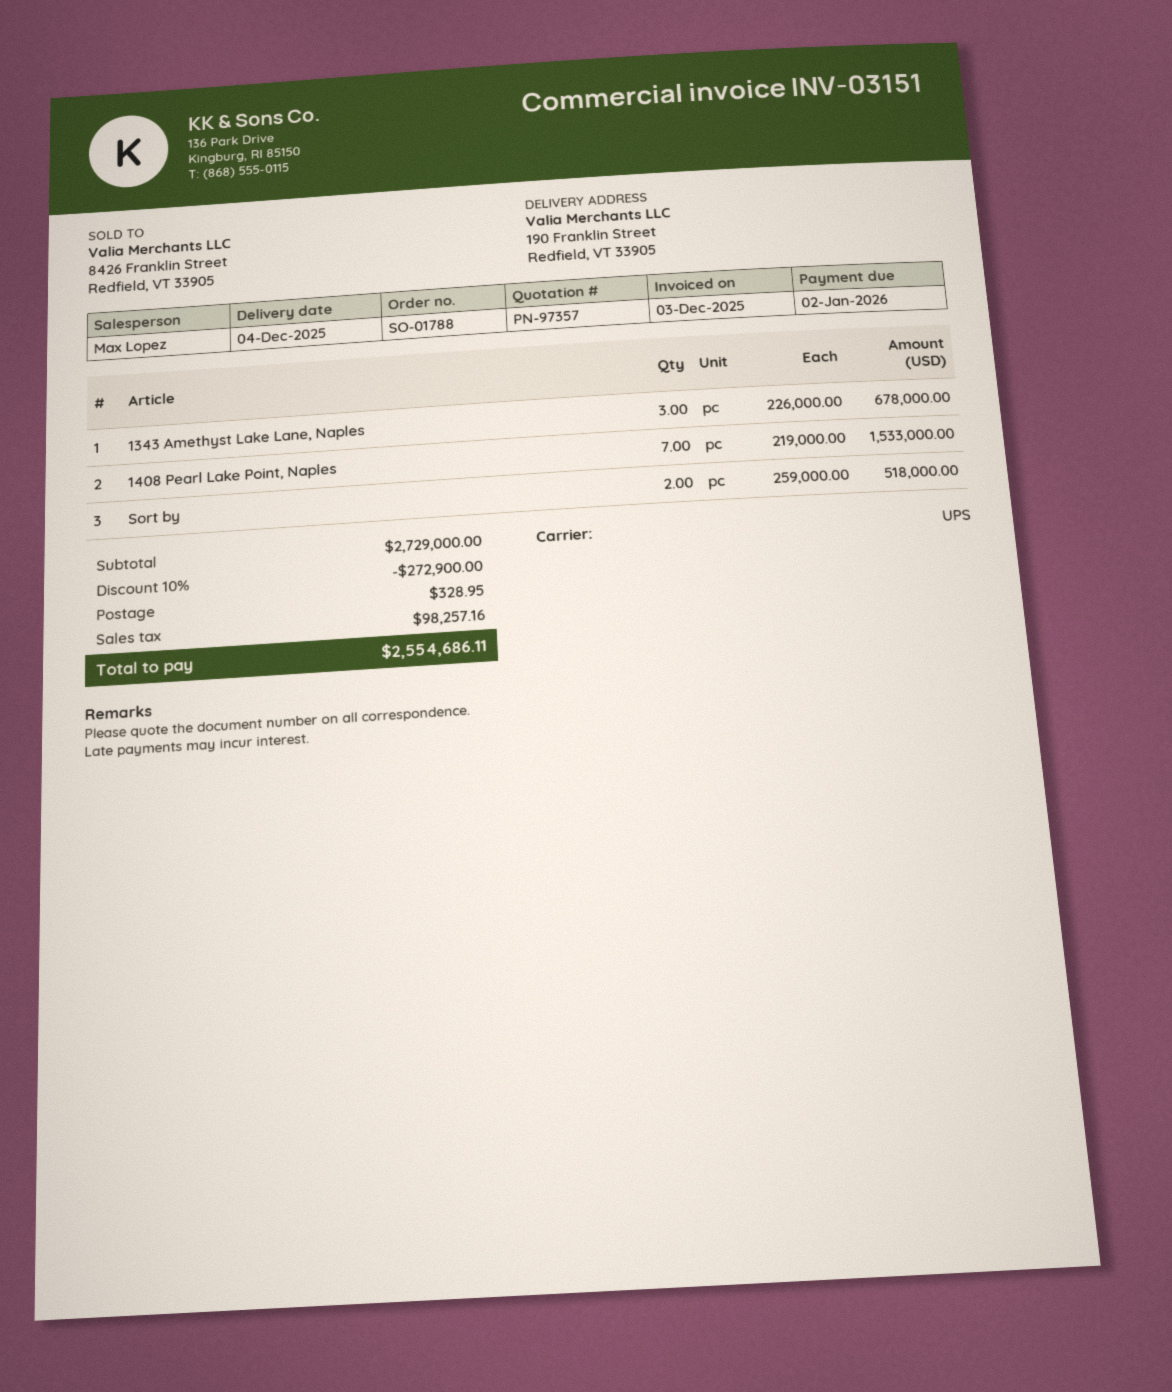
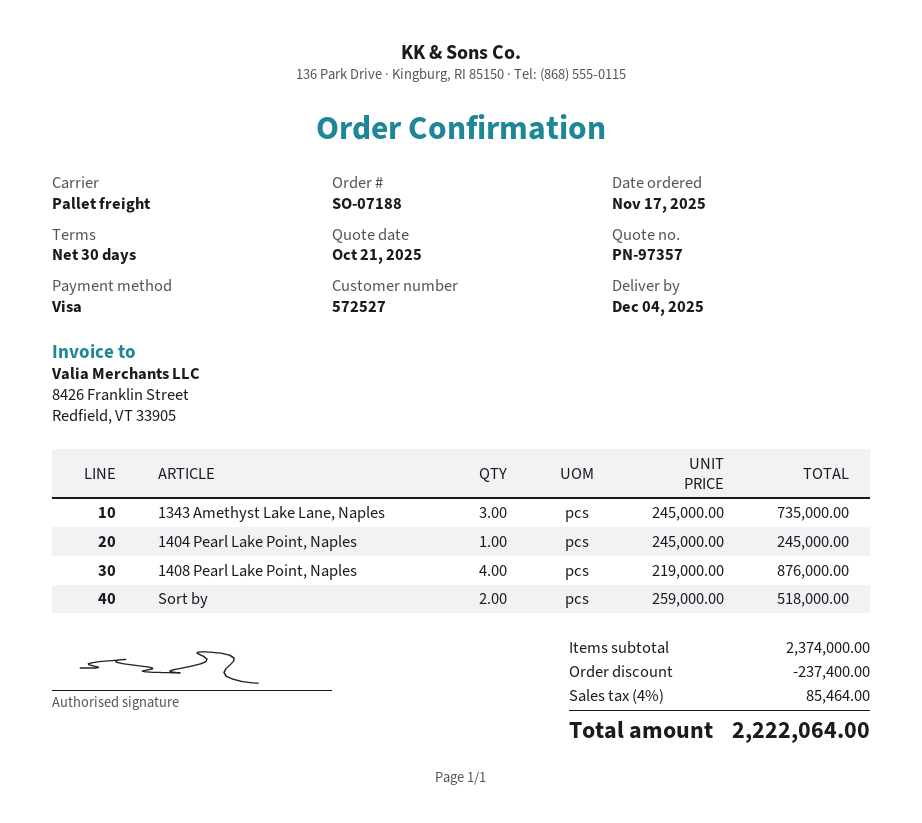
order number: SO-01788 -> SO-07188
shipping method: UPS -> pallet freight
1343 Amethyst Lake Lane, Naples: 3 x 226000.00 = 678000.00 -> 3 x 245000.00 = 735000.00
1408 Pearl Lake Point, Naples: 7 x 219000.00 = 1533000.00 -> 4 x 219000.00 = 876000.00
1404 Pearl Lake Point, Naples: none -> 1 x 245000.00 = 245000.00
subtotal: 2729000.00 -> 2374000.00
discount: 272900.00 -> 237400.00
shipping: 328.95 -> none
tax: 98257.16 -> 85464.00
total: 2554686.11 -> 2222064.00

